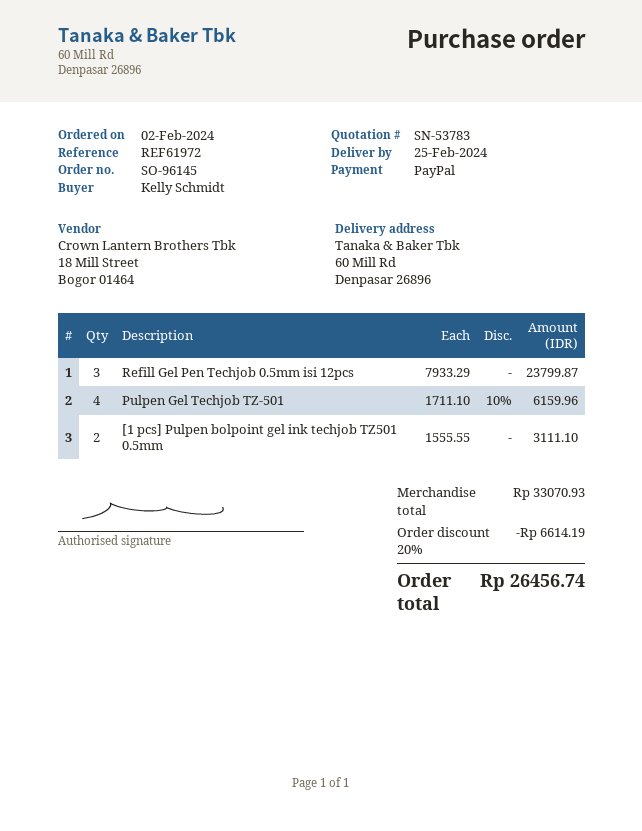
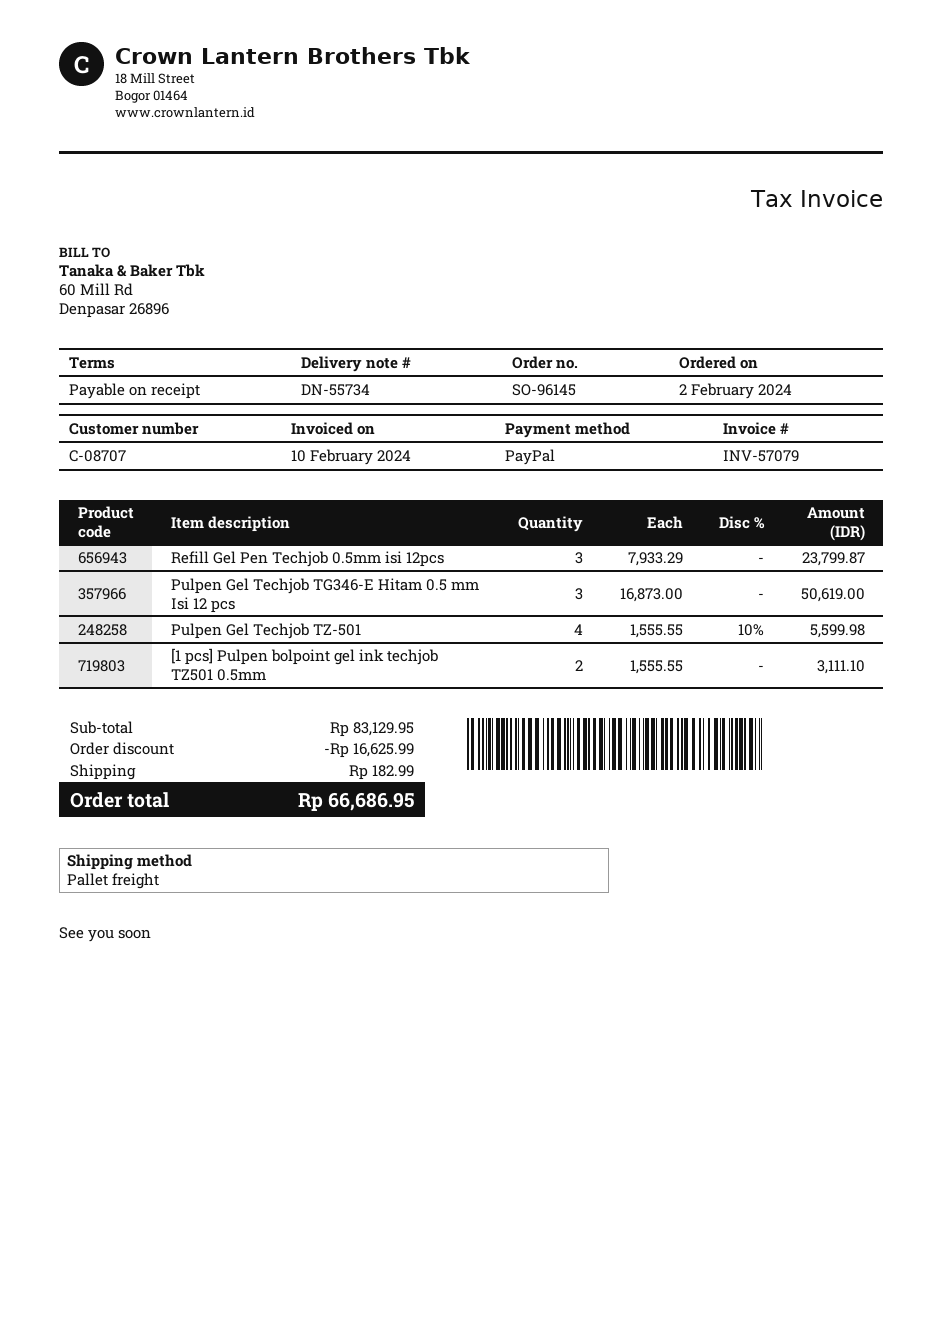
Pulpen Gel Techjob TZ-501: 4 x 1711.10 - 10% = 6159.96 -> 4 x 1555.55 - 10% = 5599.98
Pulpen Gel Techjob TG346-E Hitam 0.5 mm Isi 12 pcs: none -> 3 x 16873.00 = 50619.00
subtotal: 33070.93 -> 83129.95
discount: 6614.19 -> 16625.99
shipping: none -> 182.99
total: 26456.74 -> 66686.95

